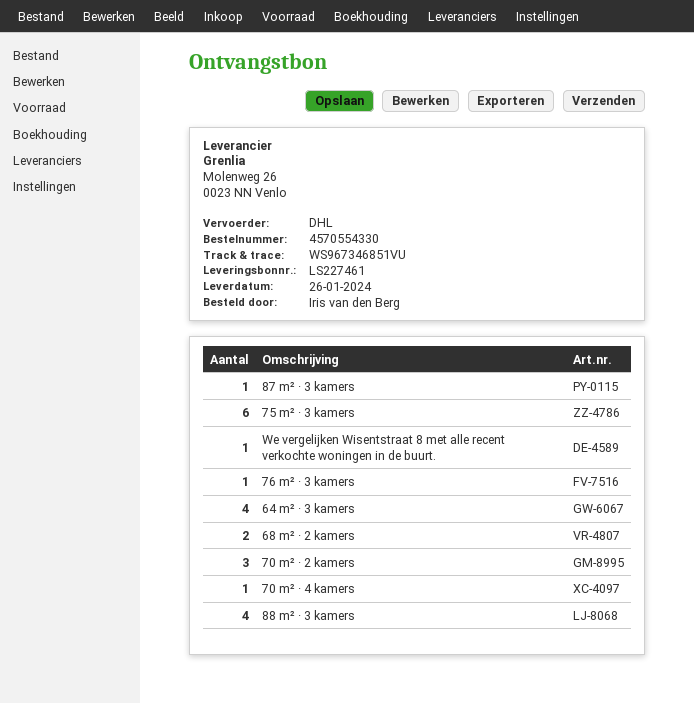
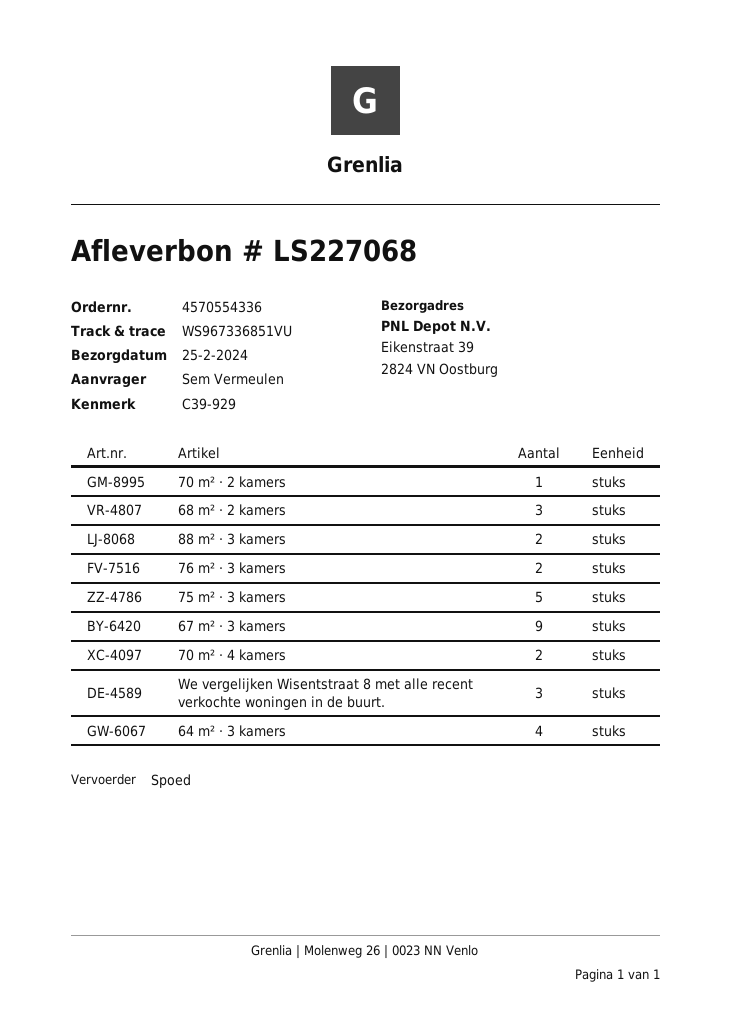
order number: 4570554330 -> 4570554336
delivery note number: LS227461 -> LS227068
delivery date: 2024-01-26 -> 2024-02-25
ordered by: Iris van den Berg -> Sem Vermeulen
shipping method: DHL -> express
tracking number: WS967346851VU -> WS967336851VU
87 m² · 3 kamers: 1 -> none
75 m² · 3 kamers: 6 -> 5
We vergelijken Wisentstraat 8 met alle recent verkochte woningen in de buurt.: 1 -> 3
76 m² · 3 kamers: 1 -> 2
68 m² · 2 kamers: 2 -> 3
70 m² · 2 kamers: 3 -> 1
70 m² · 4 kamers: 1 -> 2
88 m² · 3 kamers: 4 -> 2
67 m² · 3 kamers: none -> 9

